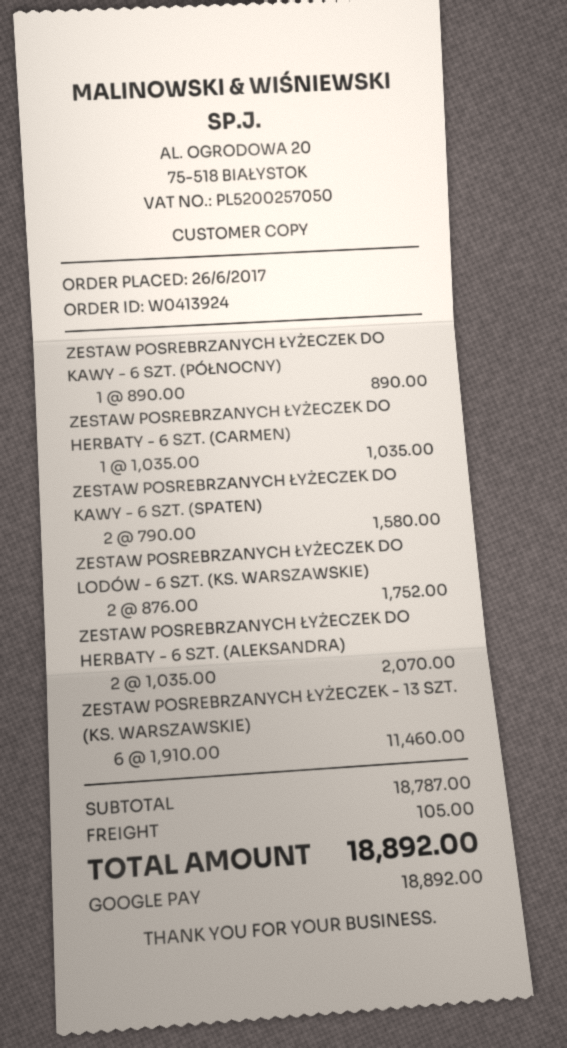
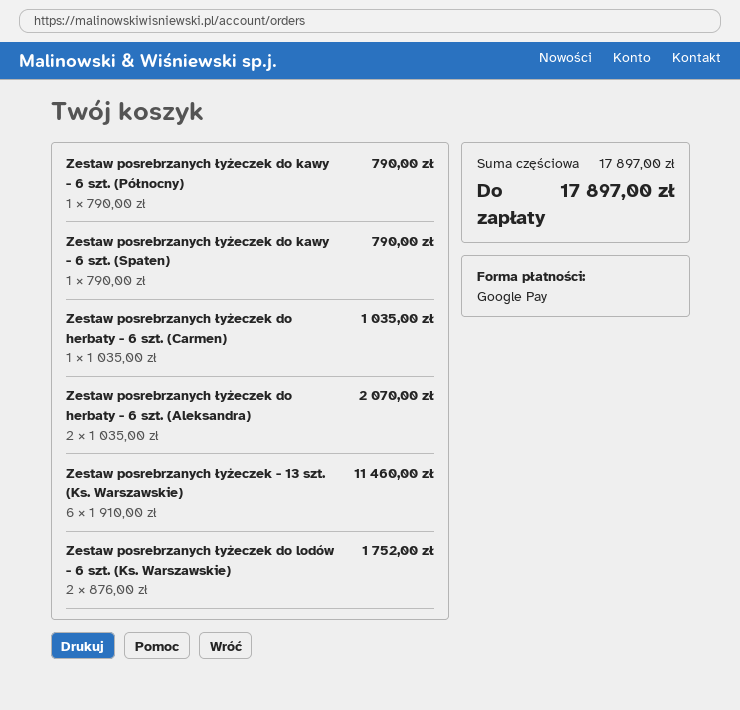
ZESTAW POSREBRZANYCH ŁYŻECZEK DO KAWY - 6 SZT. (PÓŁNOCNY): 1 x 890.00 = 890.00 -> 1 x 790.00 = 790.00
ZESTAW POSREBRZANYCH ŁYŻECZEK DO KAWY - 6 SZT. (SPATEN): 2 x 790.00 = 1580.00 -> 1 x 790.00 = 790.00
subtotal: 18787.00 -> 17897.00
shipping: 105.00 -> none
total: 18892.00 -> 17897.00

